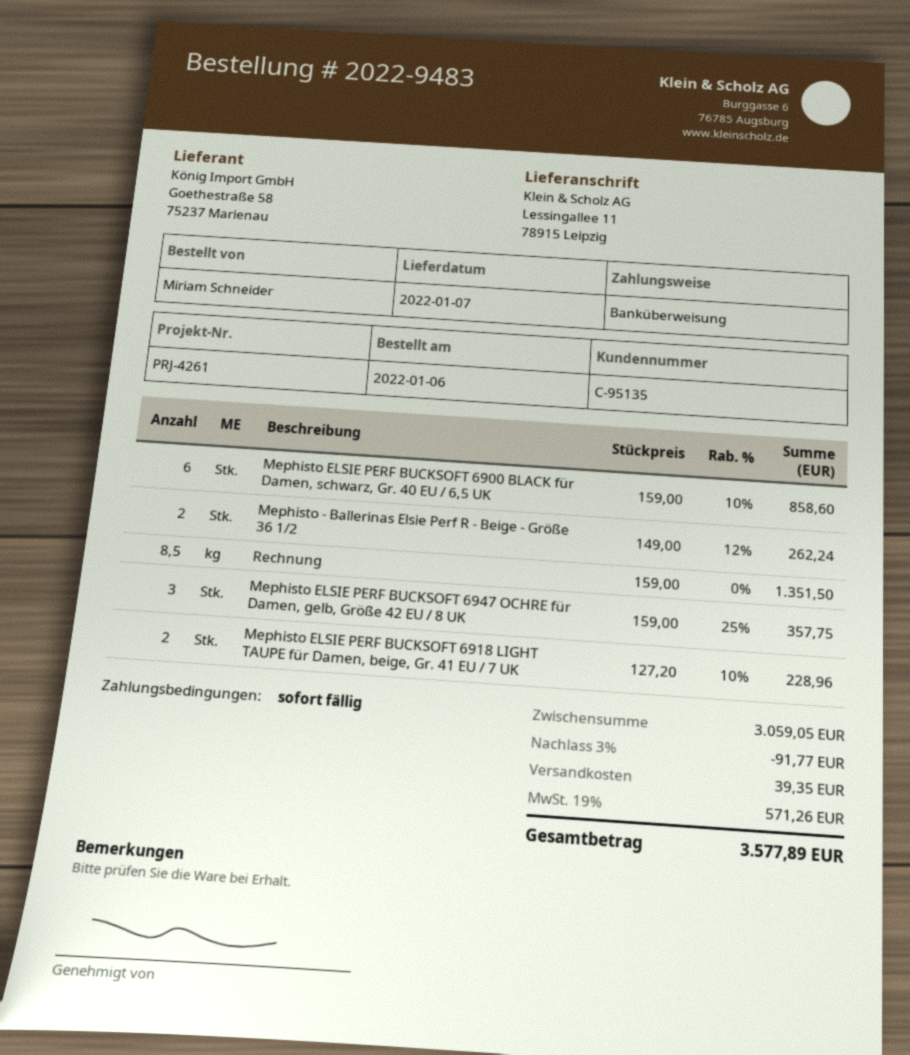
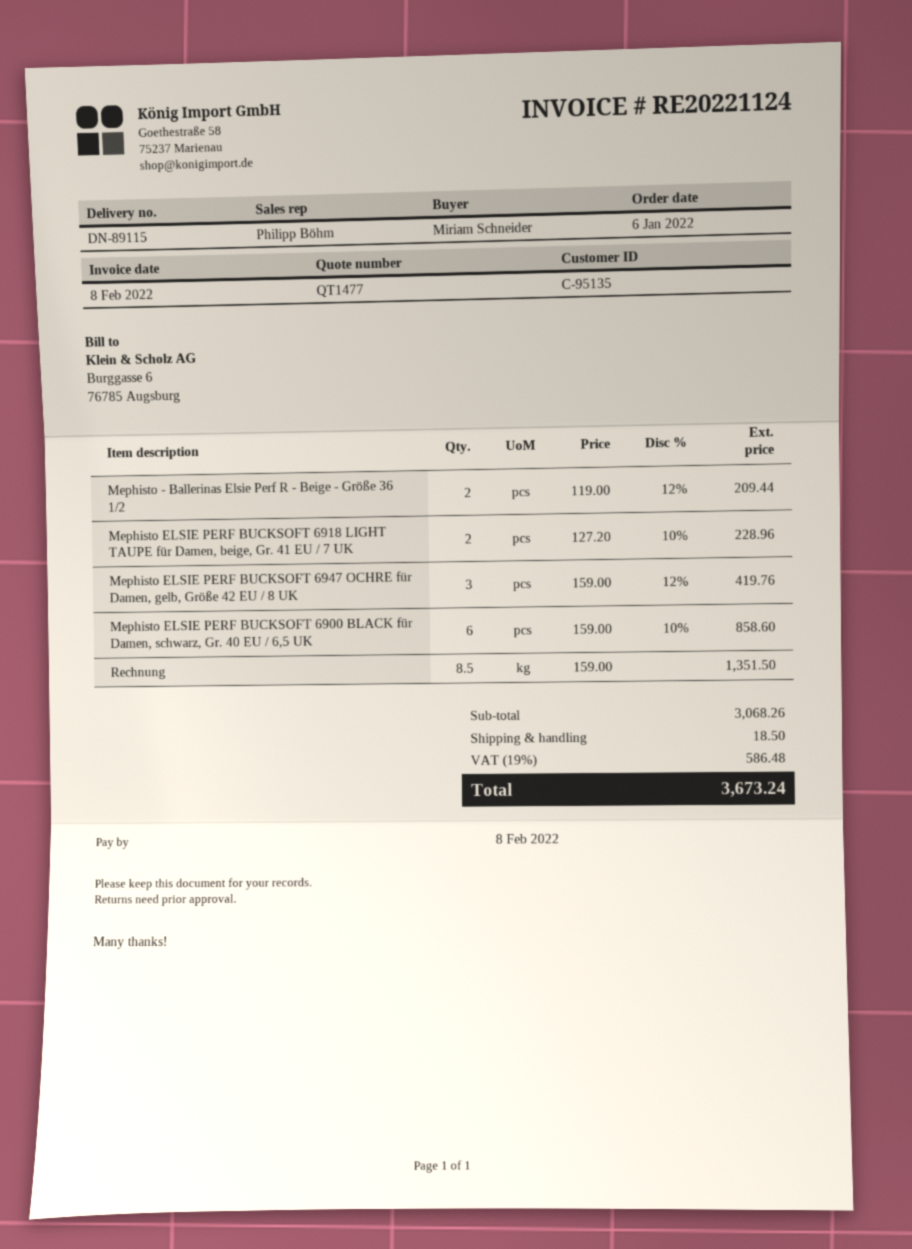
Mephisto - Ballerinas Elsie Perf R - Beige - Größe 36 1/2: 2 x 149.00 - 12% = 262.24 -> 2 x 119.00 - 12% = 209.44
Mephisto ELSIE PERF BUCKSOFT 6947 OCHRE für Damen, gelb, Größe 42 EU / 8 UK: 3 x 159.00 - 25% = 357.75 -> 3 x 159.00 - 12% = 419.76
subtotal: 3059.05 -> 3068.26
discount: 3% = 91.77 -> none
shipping: 39.35 -> 18.50
tax: 19% = 571.26 -> 19% = 586.48
total: 3577.89 -> 3673.24

